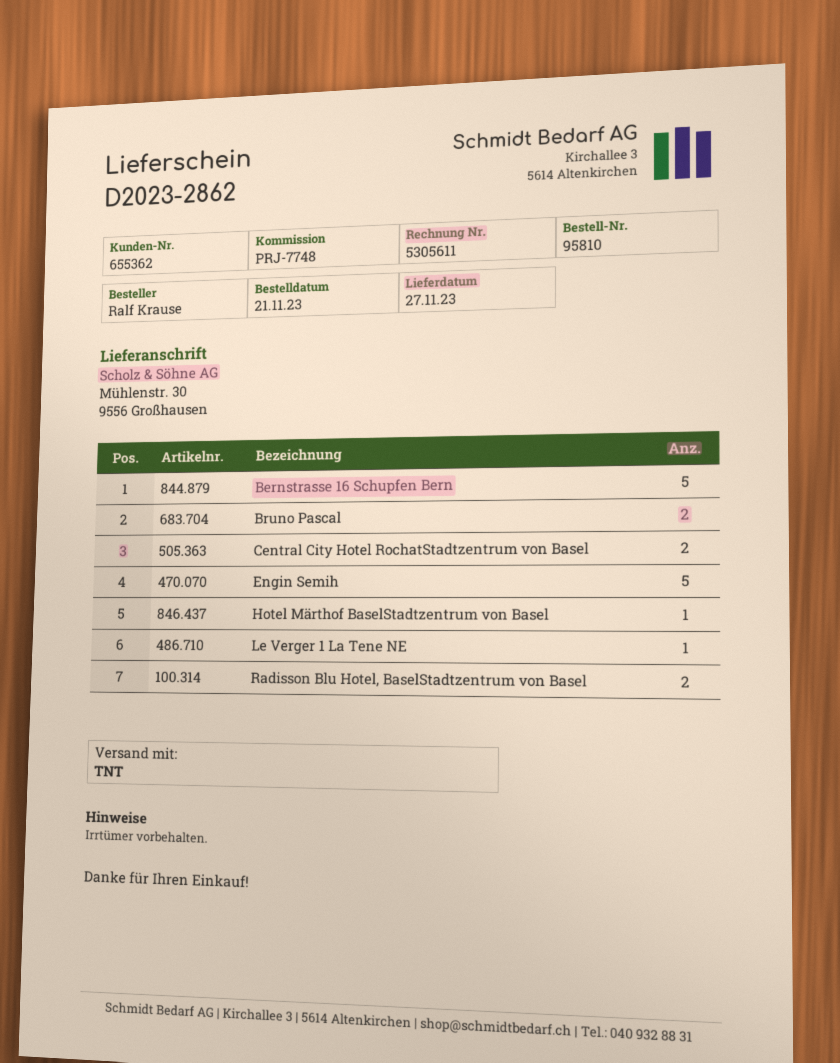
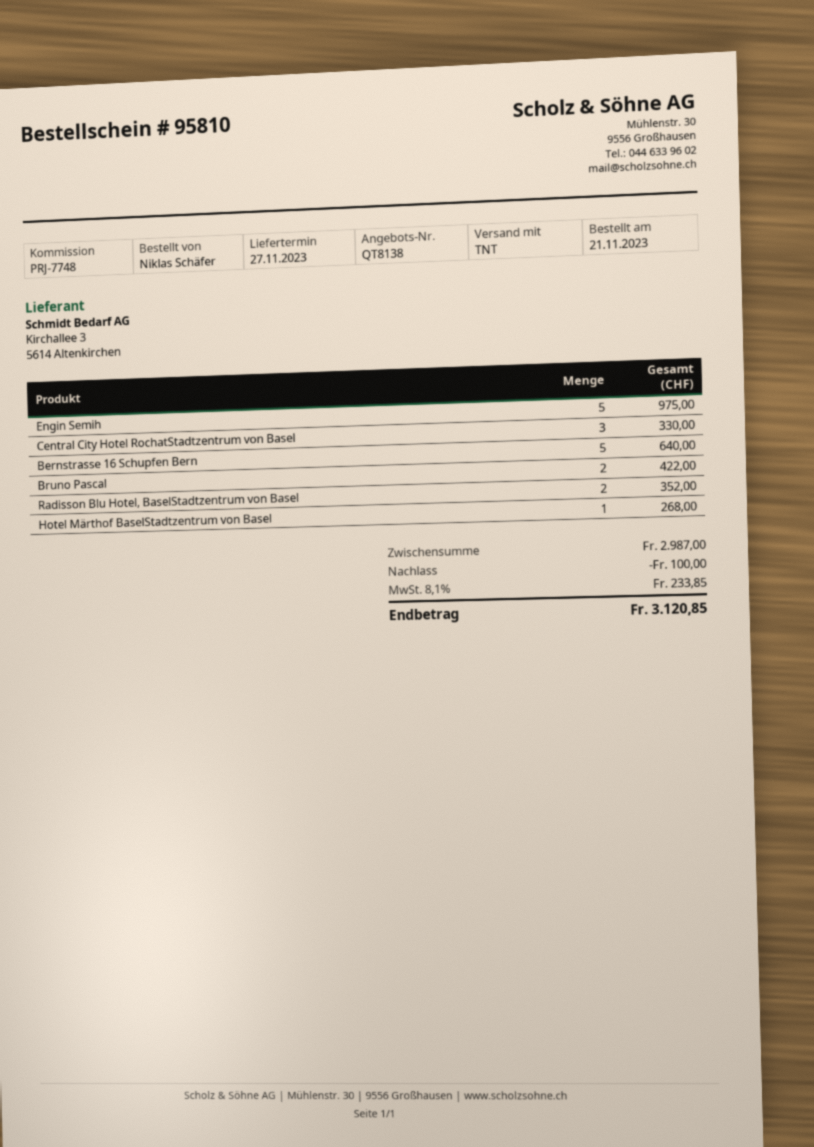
ordered by: Ralf Krause -> Niklas Schäfer
Central City Hotel RochatStadtzentrum von Basel: 2 -> 3
Le Verger 1 La Tene NE: 1 -> none

